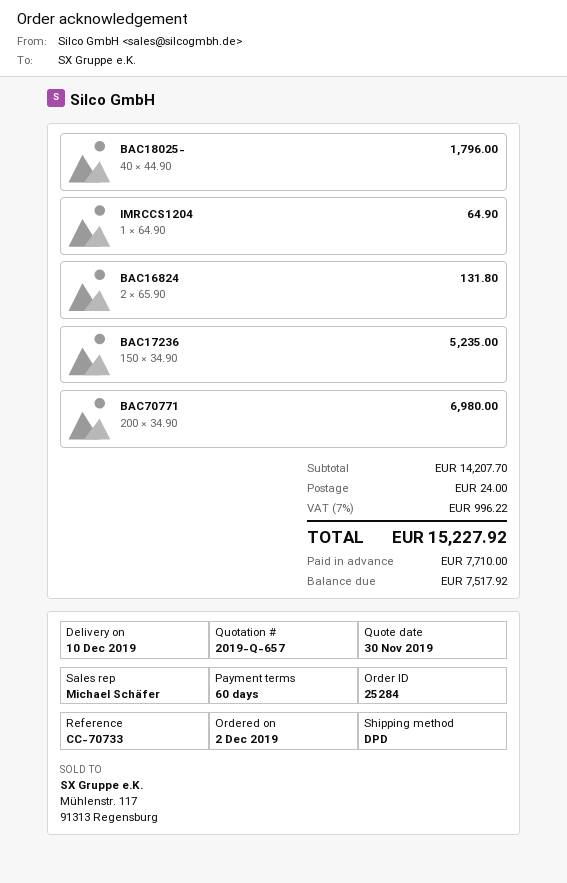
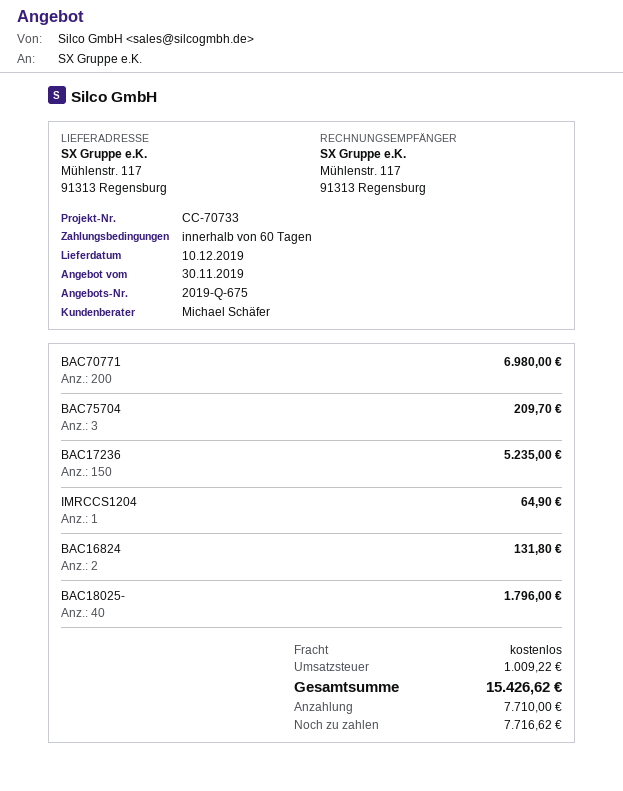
quote number: 2019-Q-657 -> 2019-Q-675
BAC75704: none -> 3 for 209.70
shipping: 24.00 -> 0.00
tax: 996.22 -> 1009.22
total: 15227.92 -> 15426.62
balance: 7517.92 -> 7716.62

